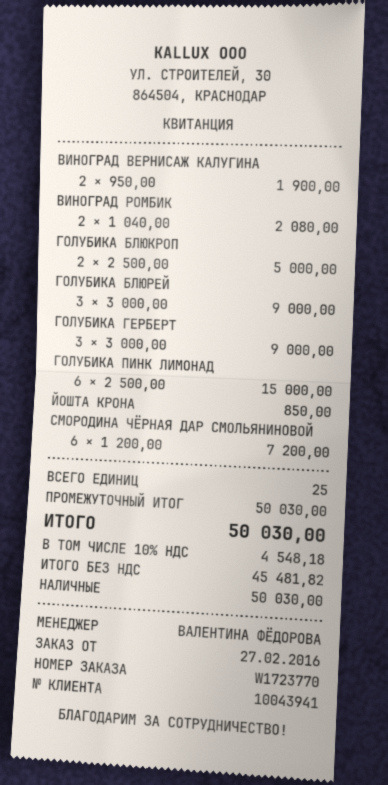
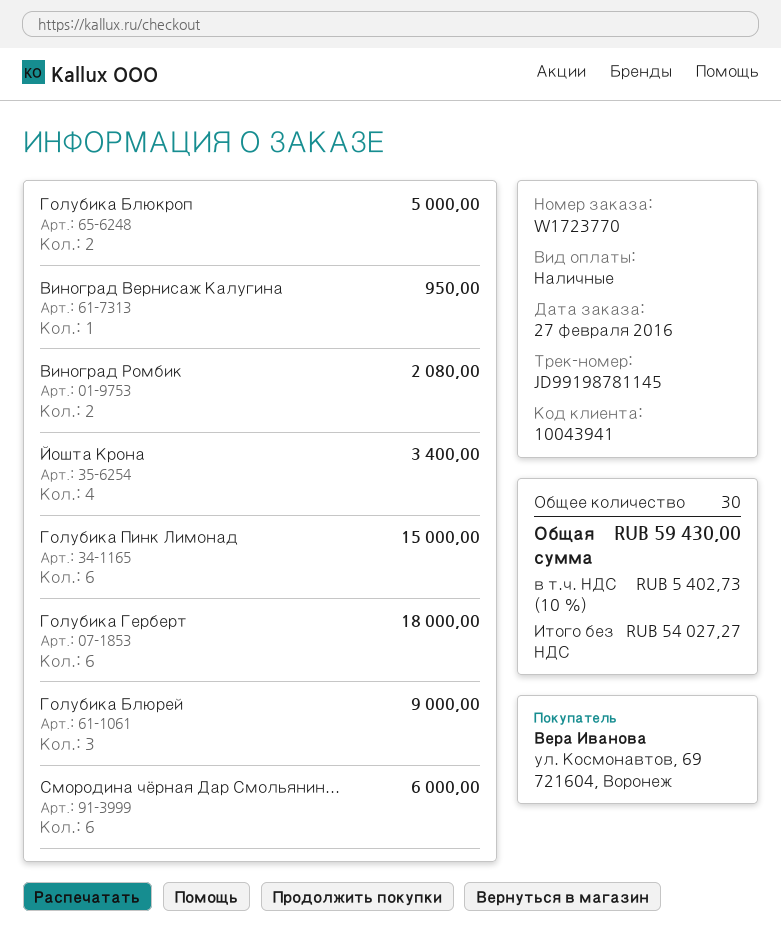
ВИНОГРАД ВЕРНИСАЖ КАЛУГИНА: 2 for 1900.00 -> 1 for 950.00
ГОЛУБИКА ГЕРБЕРТ: 3 for 9000.00 -> 6 for 18000.00
ЙОШТА КРОНА: 1 for 850.00 -> 4 for 3400.00
СМОРОДИНА ЧЁРНАЯ ДАР СМОЛЬЯНИНОВОЙ: 6 for 7200.00 -> 6 for 6000.00
total quantity: 25 -> 30
net: 45481.82 -> 54027.27
tax: 10% = 4548.18 -> 10% = 5402.73
total: 50030.00 -> 59430.00

